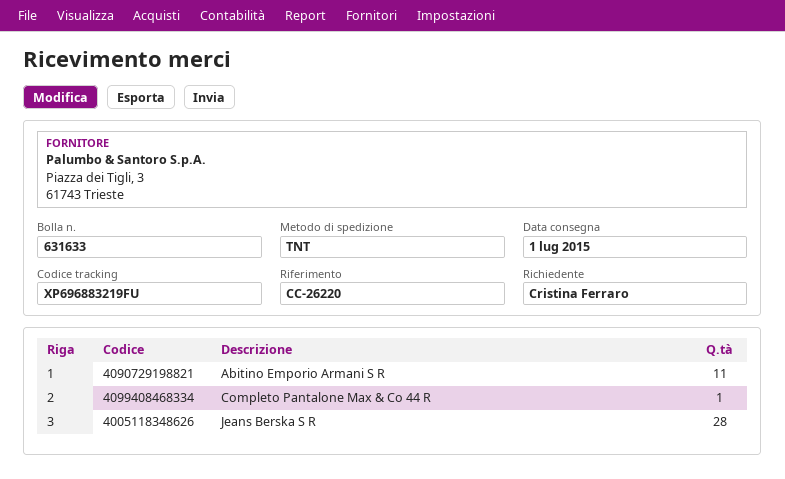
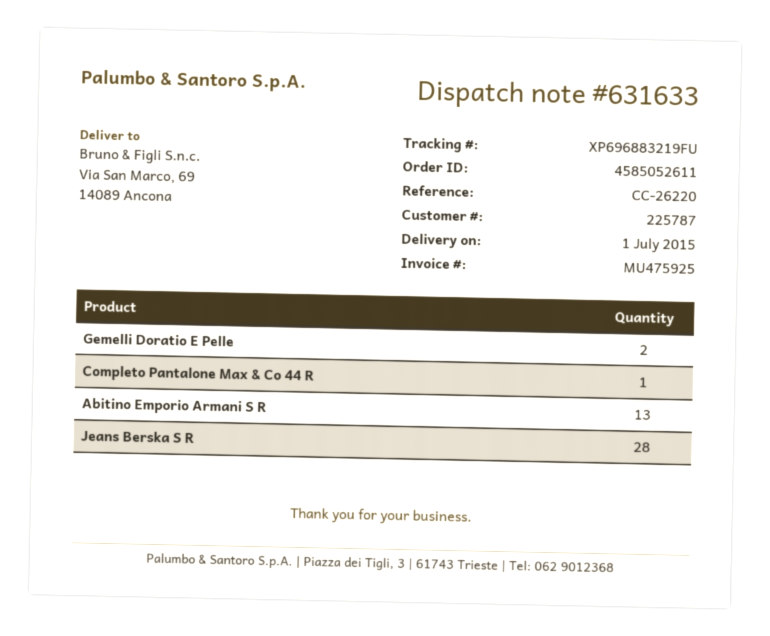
Abitino Emporio Armani S R: 11 -> 13
Gemelli Doratio E Pelle: none -> 2

